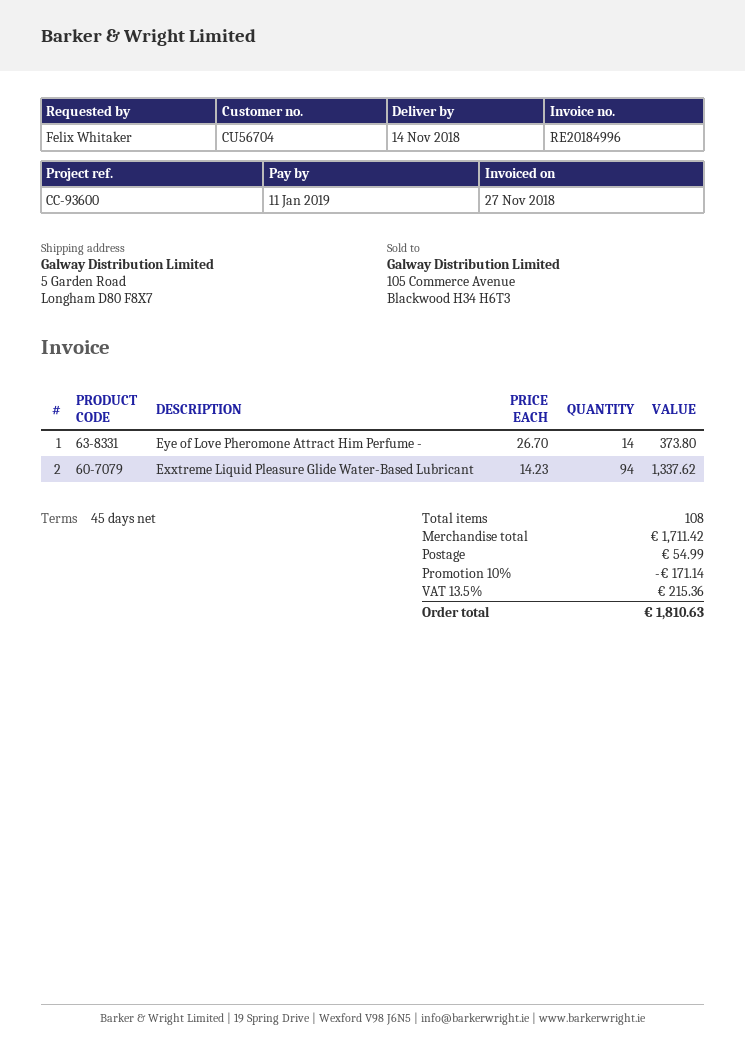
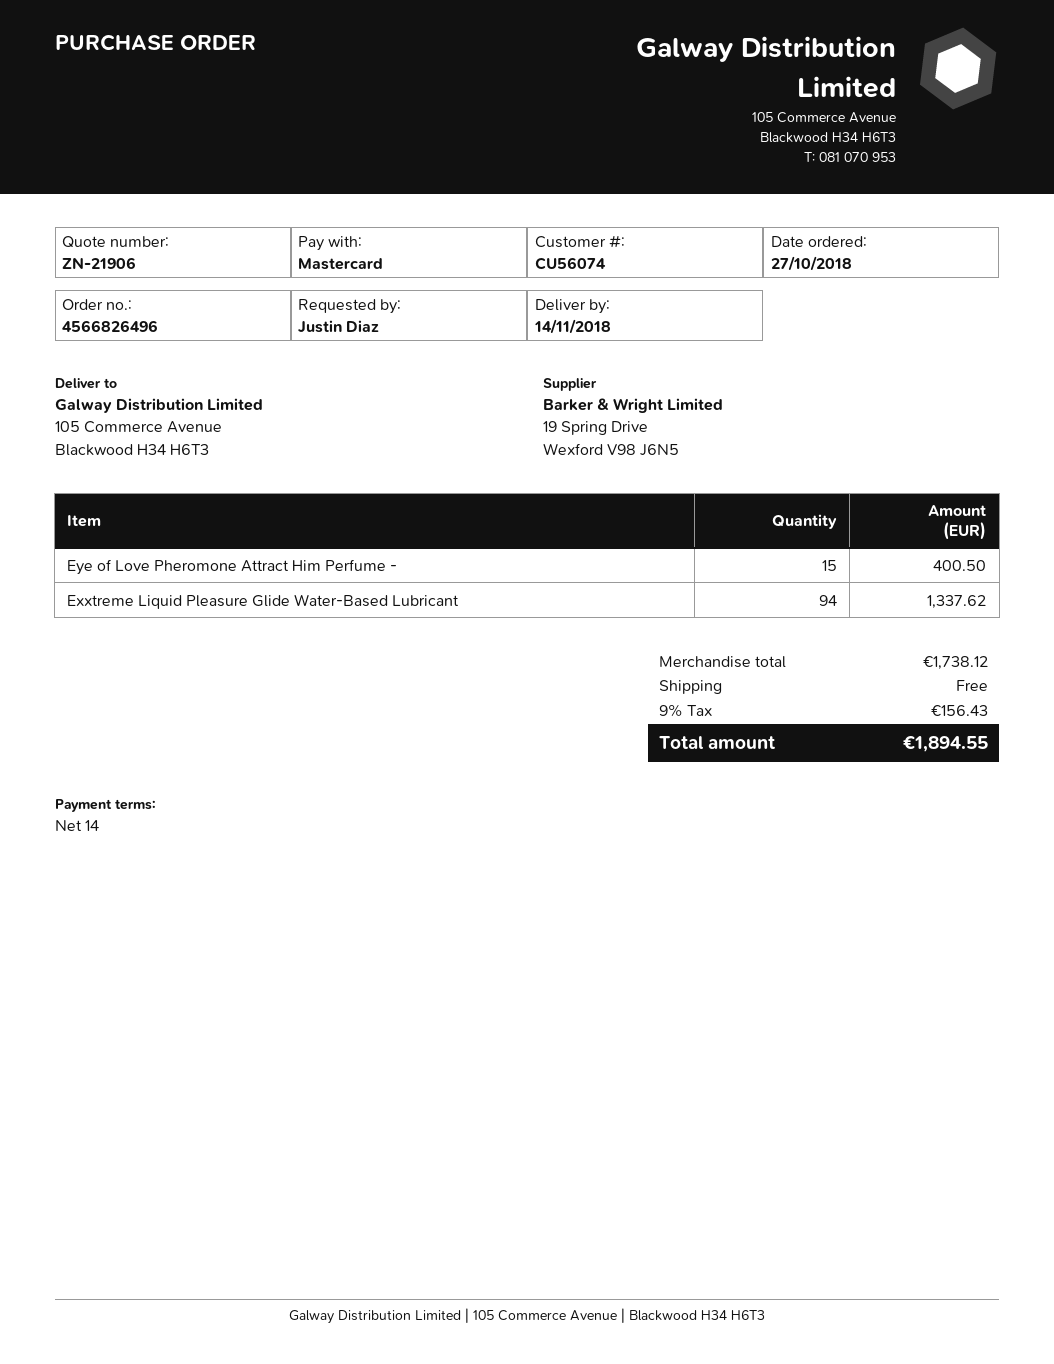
payment terms: 45 days -> 14 days
customer number: CU56704 -> CU56074
ordered by: Felix Whitaker -> Justin Diaz
ship to: 5 Garden Road, Longham D80 F8X7 -> 105 Commerce Avenue, Blackwood H34 H6T3
Eye of Love Pheromone Attract Him Perfume -: 14 for 373.80 -> 15 for 400.50
subtotal: 1711.42 -> 1738.12
discount: 10% = 171.14 -> none
shipping: 54.99 -> 0.00
tax: 13.5% = 215.36 -> 9% = 156.43
total: 1810.63 -> 1894.55

